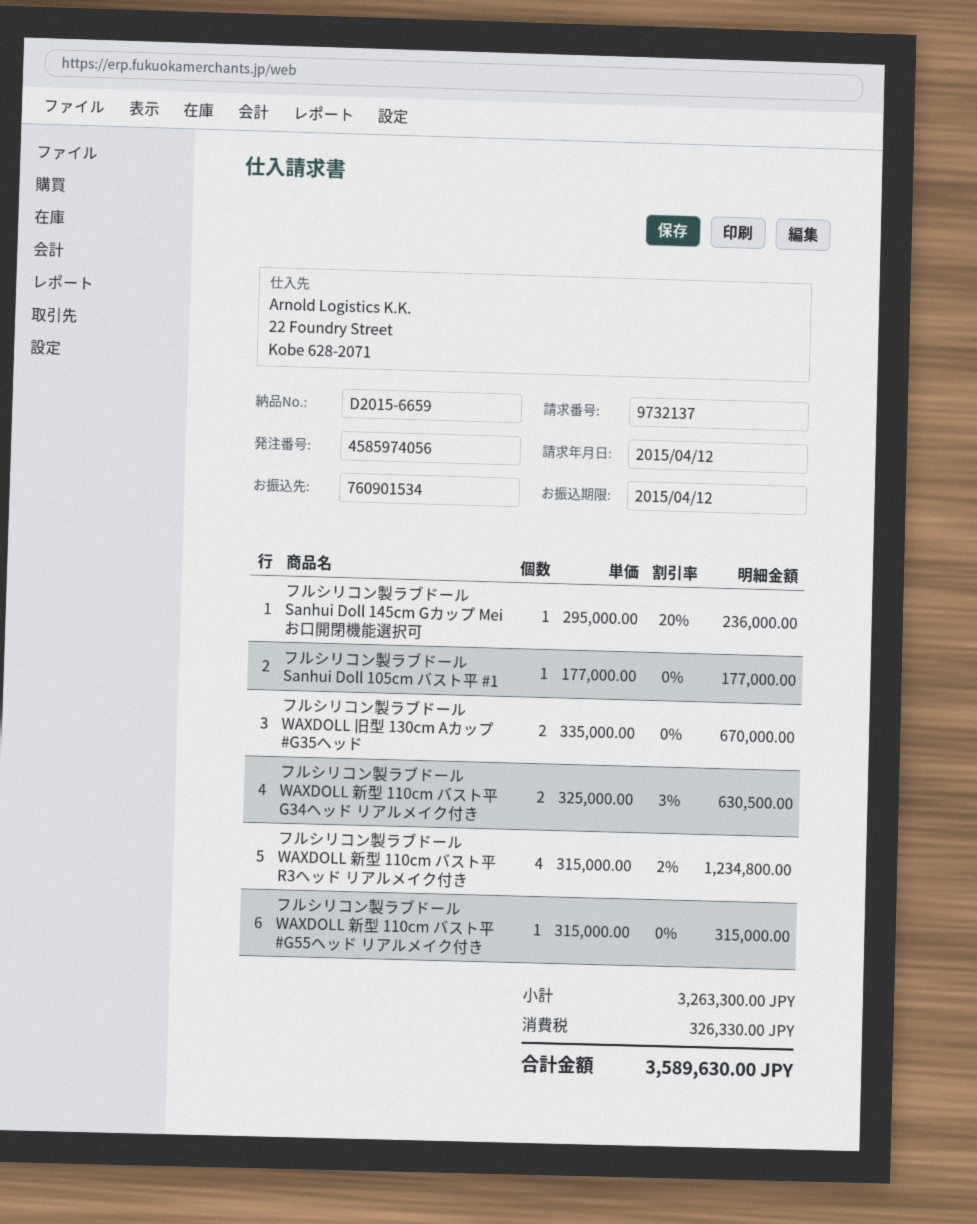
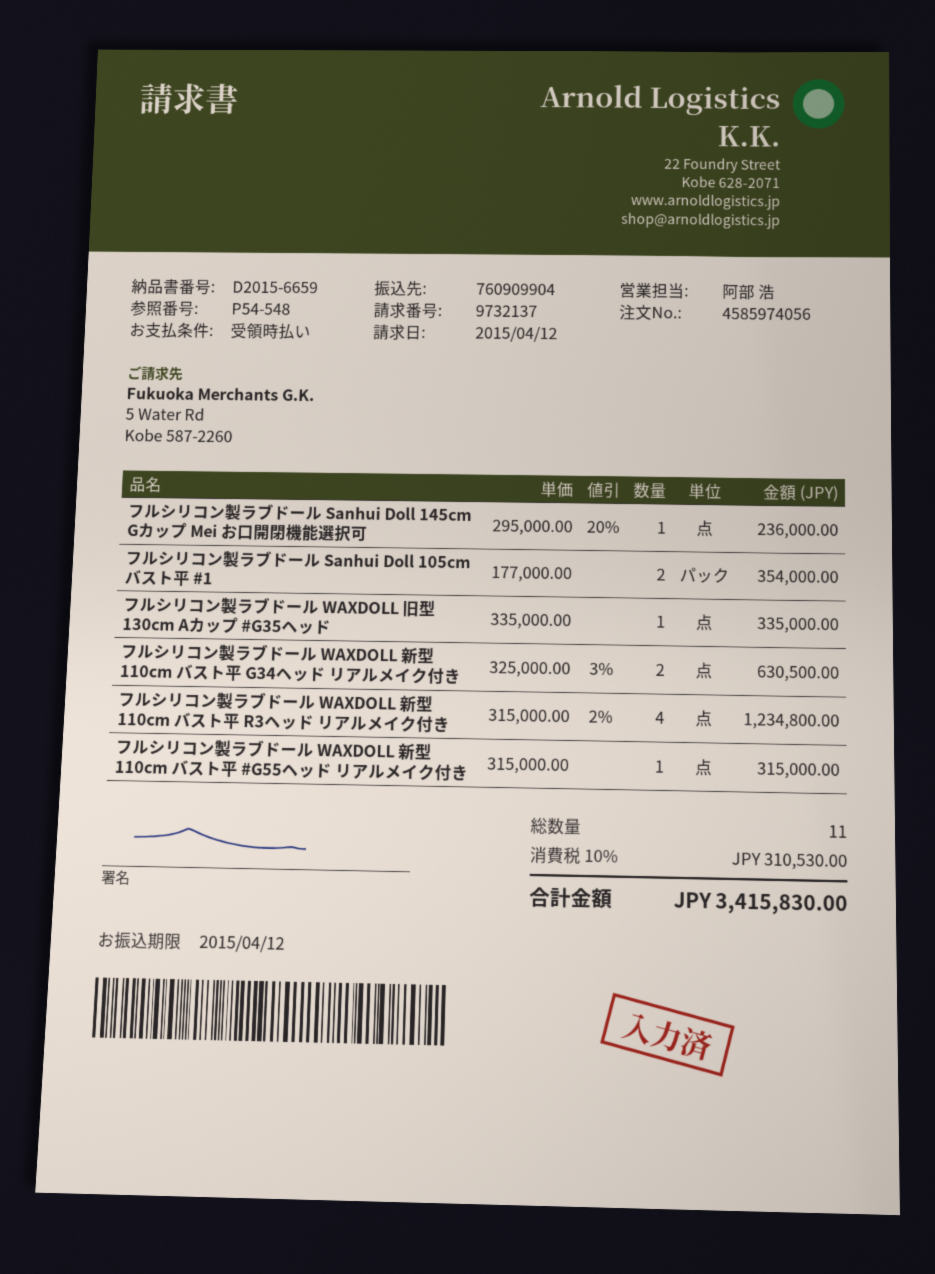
bank account: 760901534 -> 760909904
フルシリコン製ラブドール Sanhui Doll 105cm バスト平 #1: 1 x 177000.00 = 177000.00 -> 2 x 177000.00 = 354000.00
フルシリコン製ラブドール WAXDOLL 旧型 130cm Aカップ #G35ヘッド: 2 x 335000.00 = 670000.00 -> 1 x 335000.00 = 335000.00
tax: 326330.00 -> 310530.00
total: 3589630.00 -> 3415830.00

